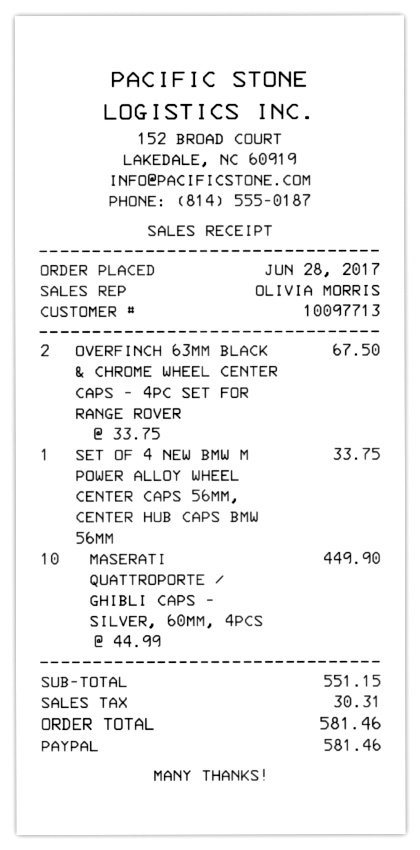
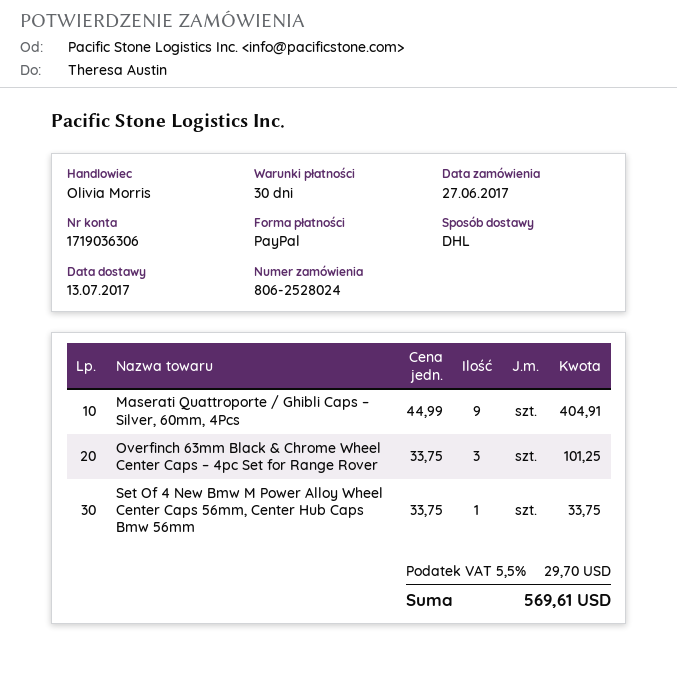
order date: 2017-06-28 -> 2017-06-27
OVERFINCH 63MM BLACK & CHROME WHEEL CENTER CAPS – 4PC SET FOR RANGE ROVER: 2 x 33.75 = 67.50 -> 3 x 33.75 = 101.25
MASERATI QUATTROPORTE / GHIBLI CAPS – SILVER, 60MM, 4PCS: 10 x 44.99 = 449.90 -> 9 x 44.99 = 404.91
tax: 30.31 -> 29.70
total: 581.46 -> 569.61

